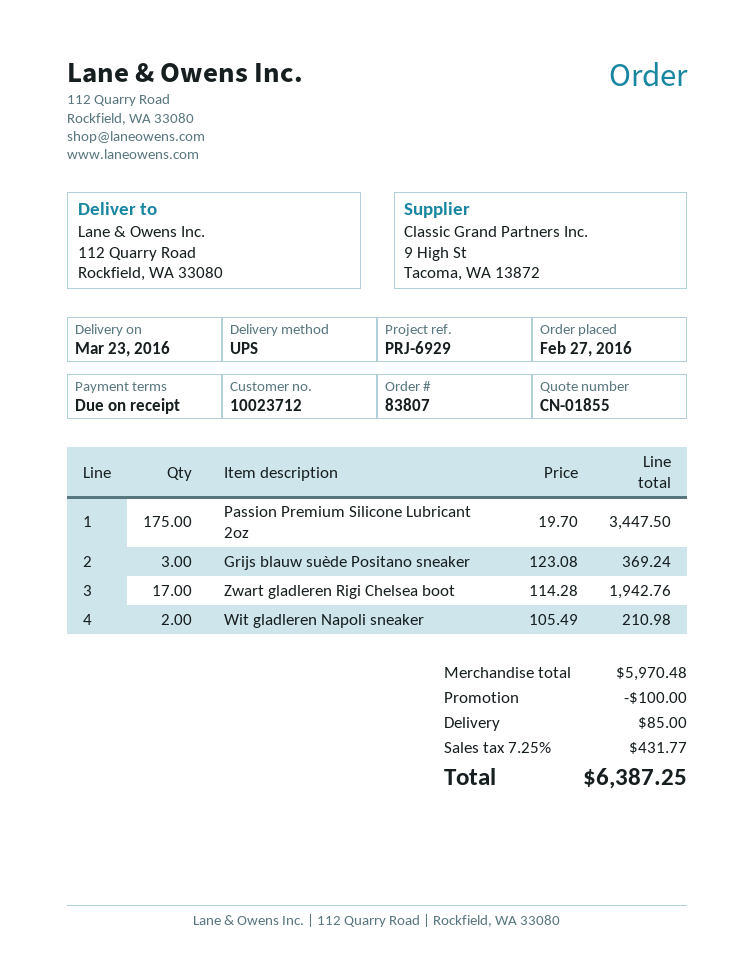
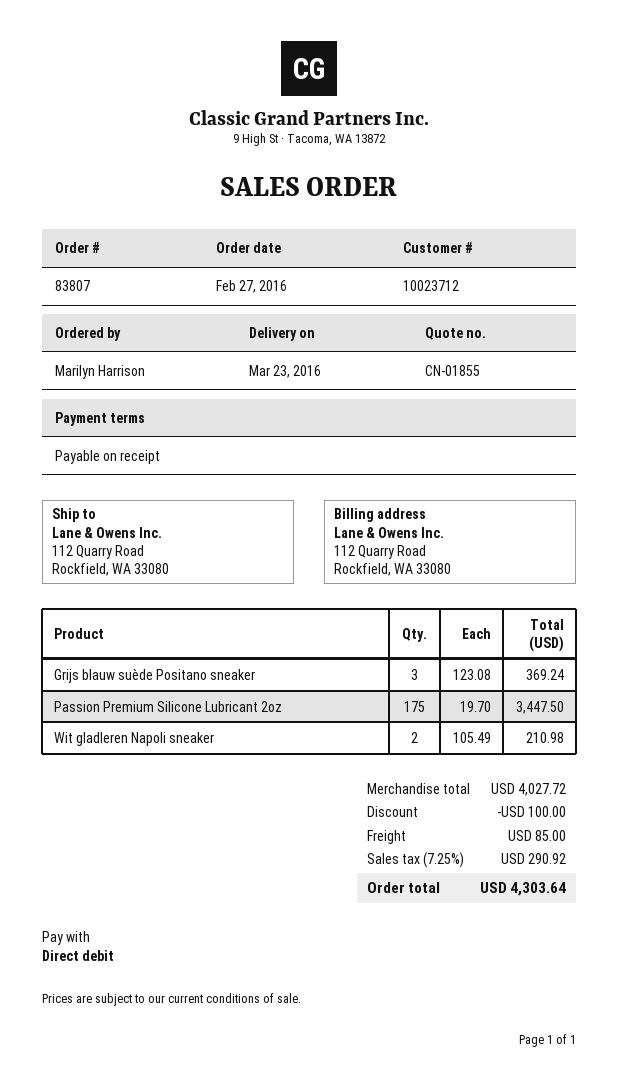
Zwart gladleren Rigi Chelsea boot: 17 x 114.28 = 1942.76 -> none
subtotal: 5970.48 -> 4027.72
tax: 7.25% = 431.77 -> 7.25% = 290.92
total: 6387.25 -> 4303.64

